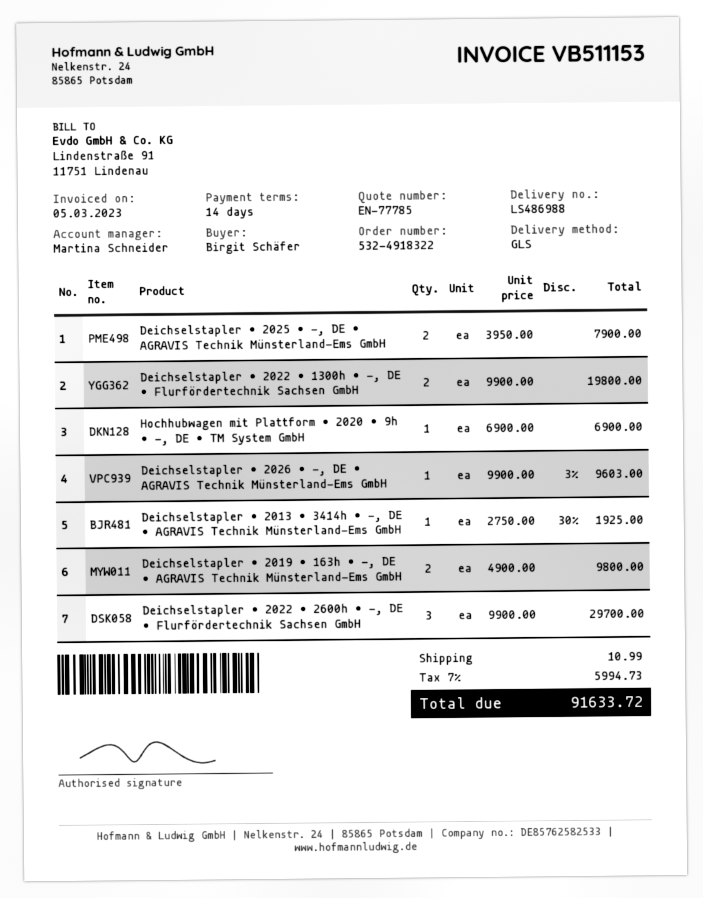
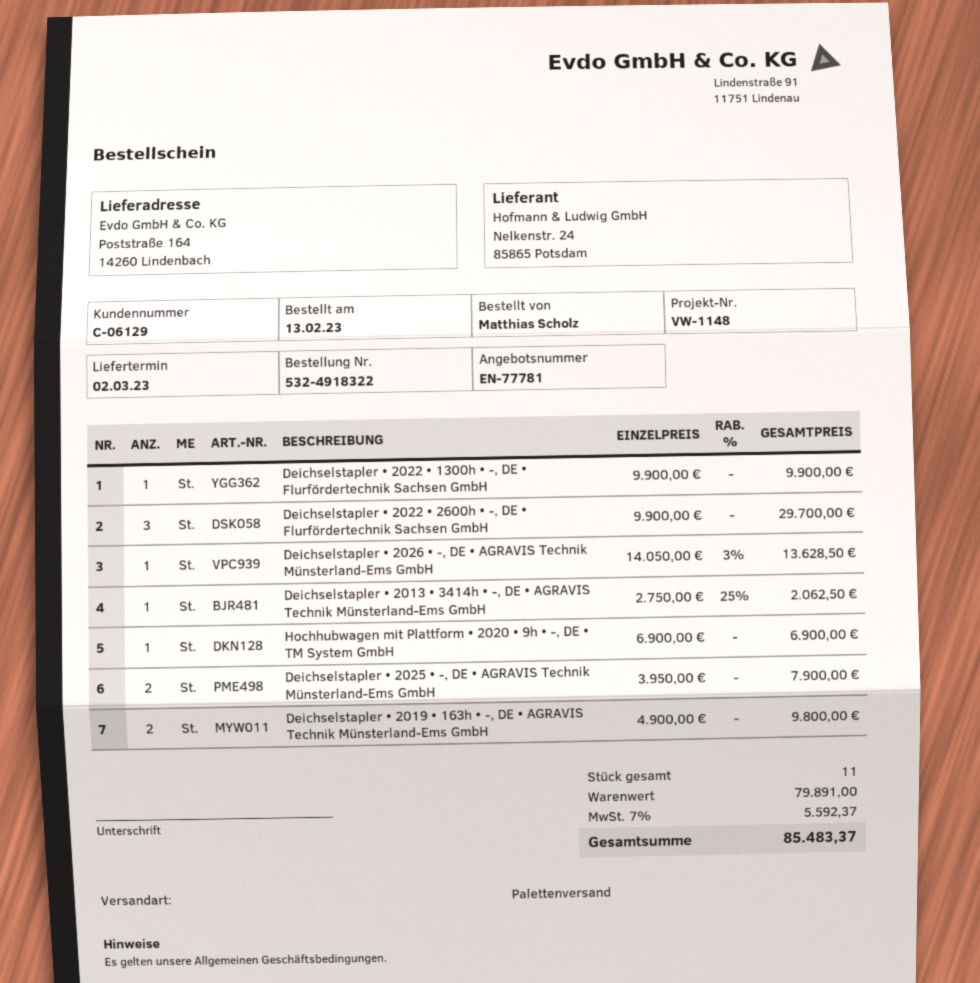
quote number: EN-77785 -> EN-77781
ordered by: Birgit Schäfer -> Matthias Scholz
shipping method: GLS -> pallet freight
Deichselstapler • 2022 • 1300h • -, DE • Flurfördertechnik Sachsen GmbH: 2 x 9900.00 = 19800.00 -> 1 x 9900.00 = 9900.00
Deichselstapler • 2026 • -, DE • AGRAVIS Technik Münsterland-Ems GmbH: 1 x 9900.00 - 3% = 9603.00 -> 1 x 14050.00 - 3% = 13628.50
Deichselstapler • 2013 • 3414h • -, DE • AGRAVIS Technik Münsterland-Ems GmbH: 1 x 2750.00 - 30% = 1925.00 -> 1 x 2750.00 - 25% = 2062.50
shipping: 10.99 -> none
tax: 7% = 5994.73 -> 7% = 5592.37
total: 91633.72 -> 85483.37

